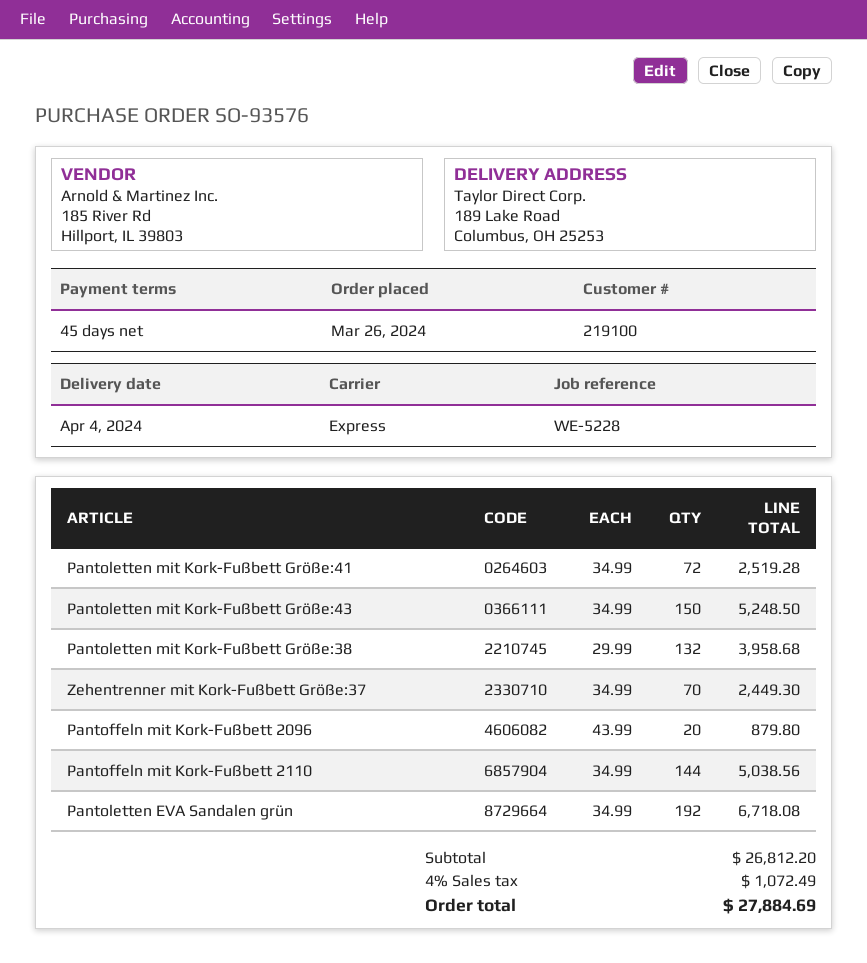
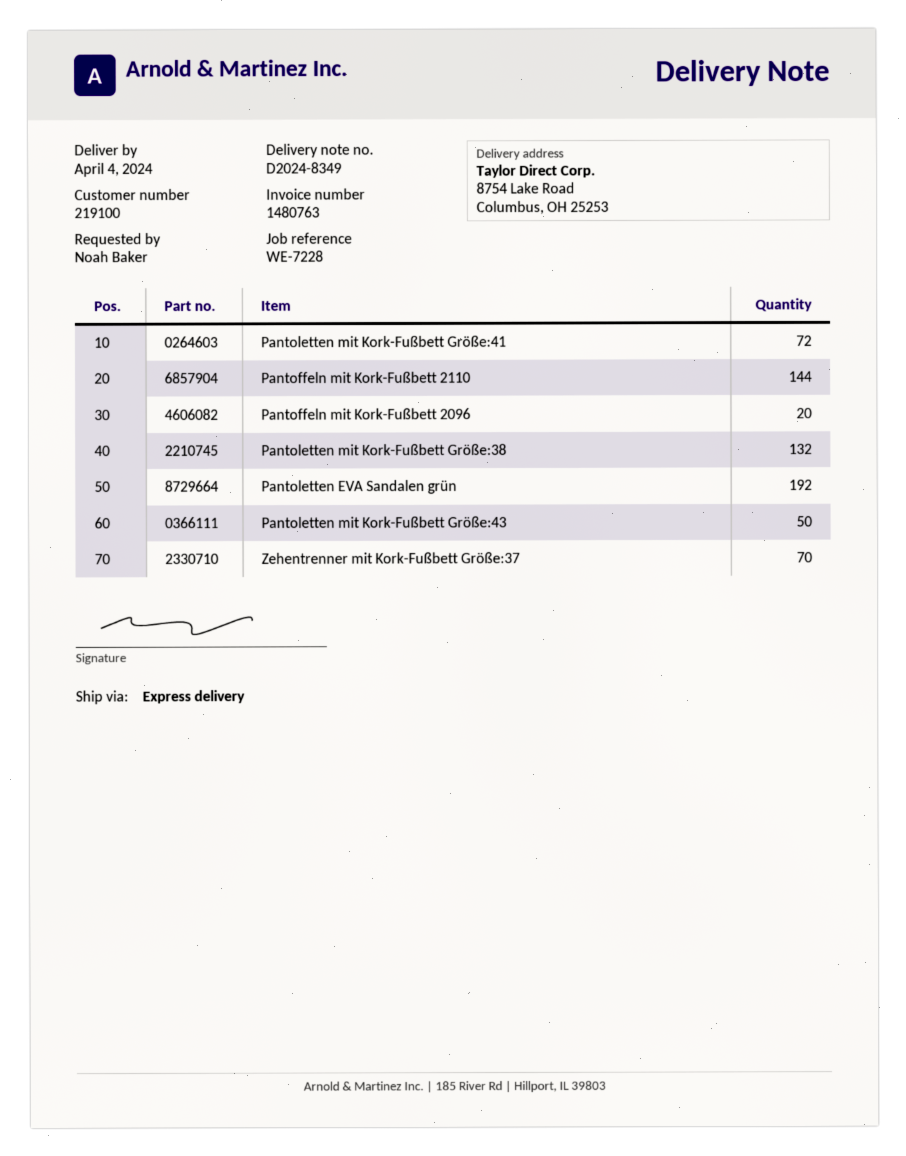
reference: WE-5228 -> WE-7228
ship to: 189 Lake Road, Columbus, OH 25253 -> 8754 Lake Road, Columbus, OH 25253
Pantoletten mit Kork-Fußbett Größe:43: 150 -> 50

